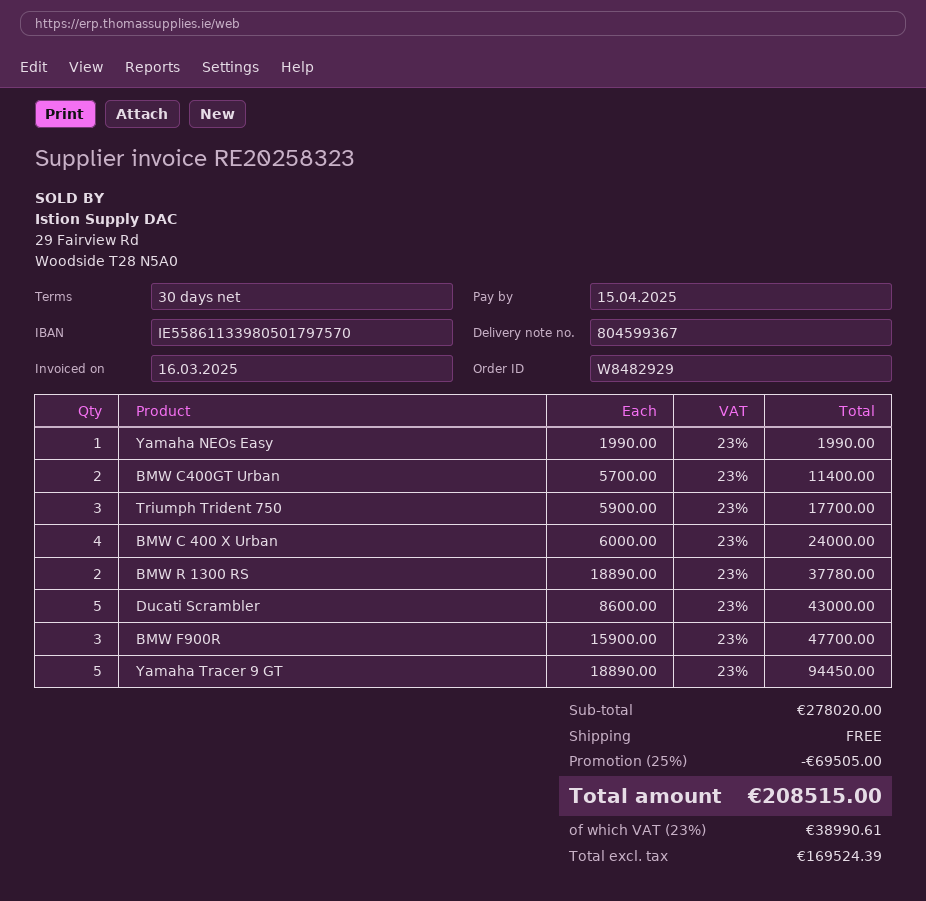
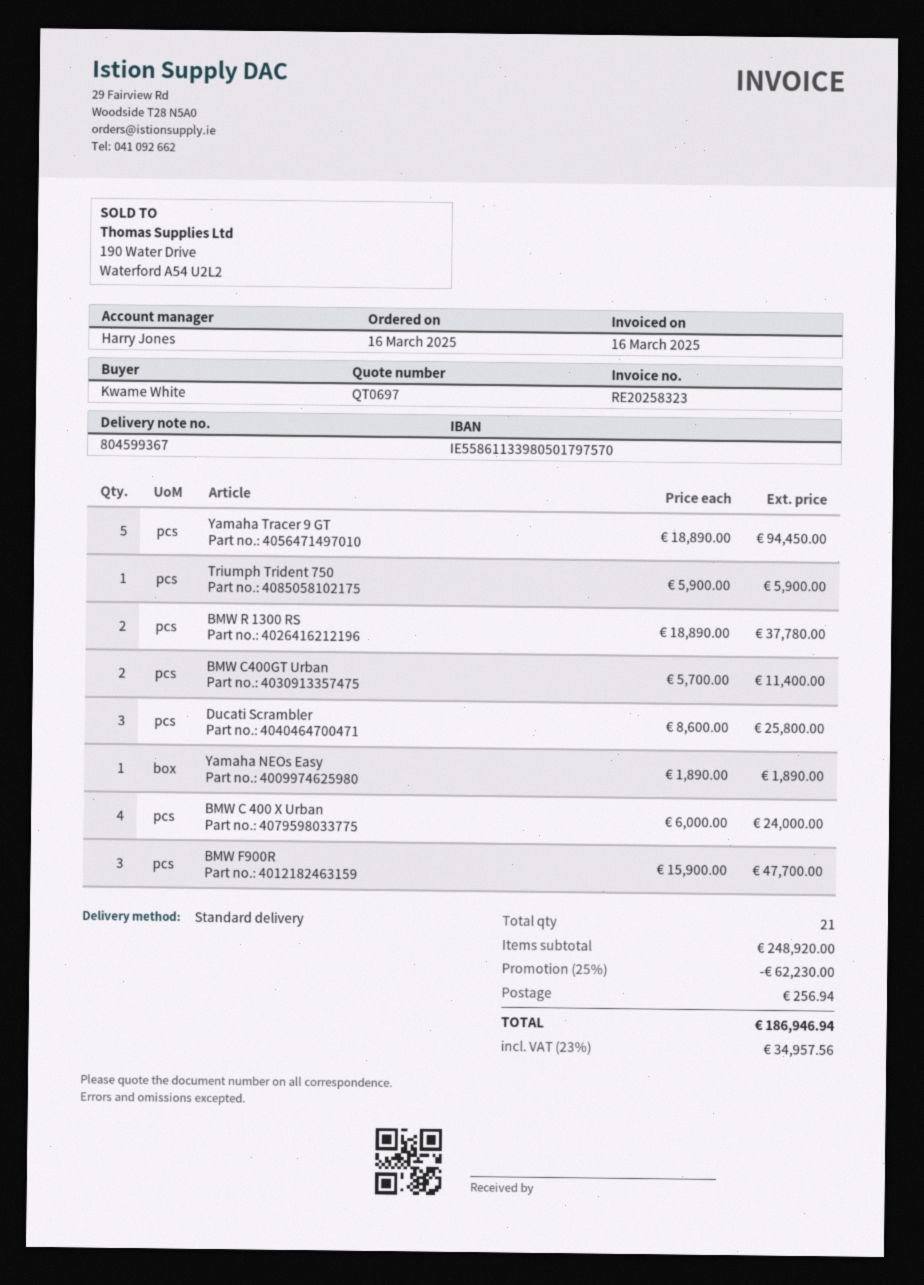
Yamaha NEOs Easy: 1 x 1990.00 = 1990.00 -> 1 x 1890.00 = 1890.00
Triumph Trident 750: 3 x 5900.00 = 17700.00 -> 1 x 5900.00 = 5900.00
Ducati Scrambler: 5 x 8600.00 = 43000.00 -> 3 x 8600.00 = 25800.00
subtotal: 278020.00 -> 248920.00
discount: 25% = 69505.00 -> 25% = 62230.00
shipping: 0.00 -> 256.94
tax: 23% = 38990.61 -> 23% = 34957.56
total: 208515.00 -> 186946.94

